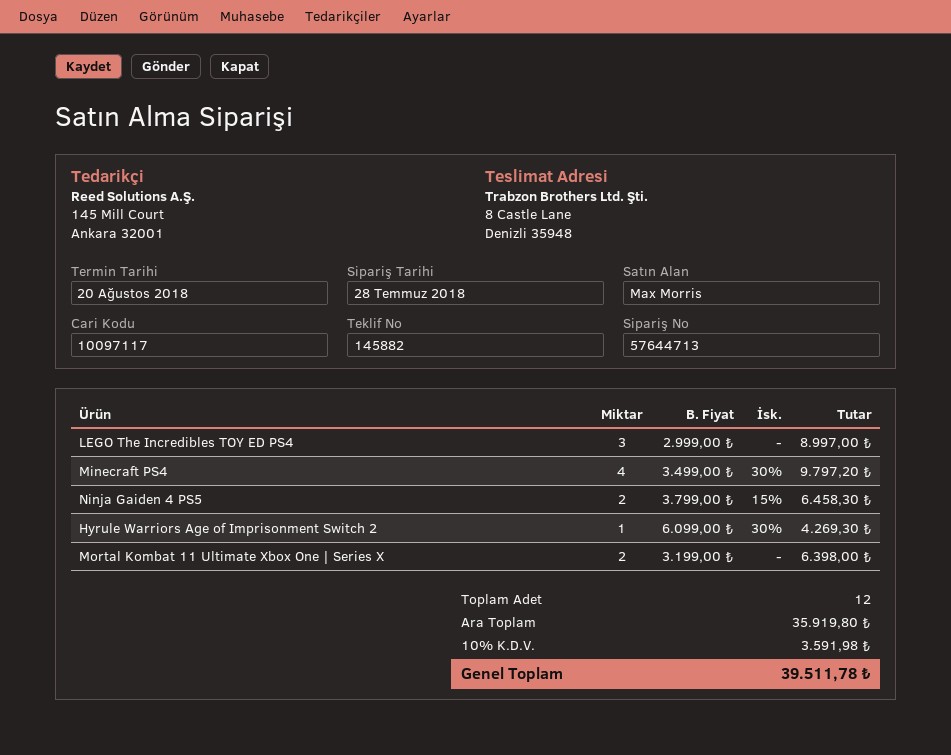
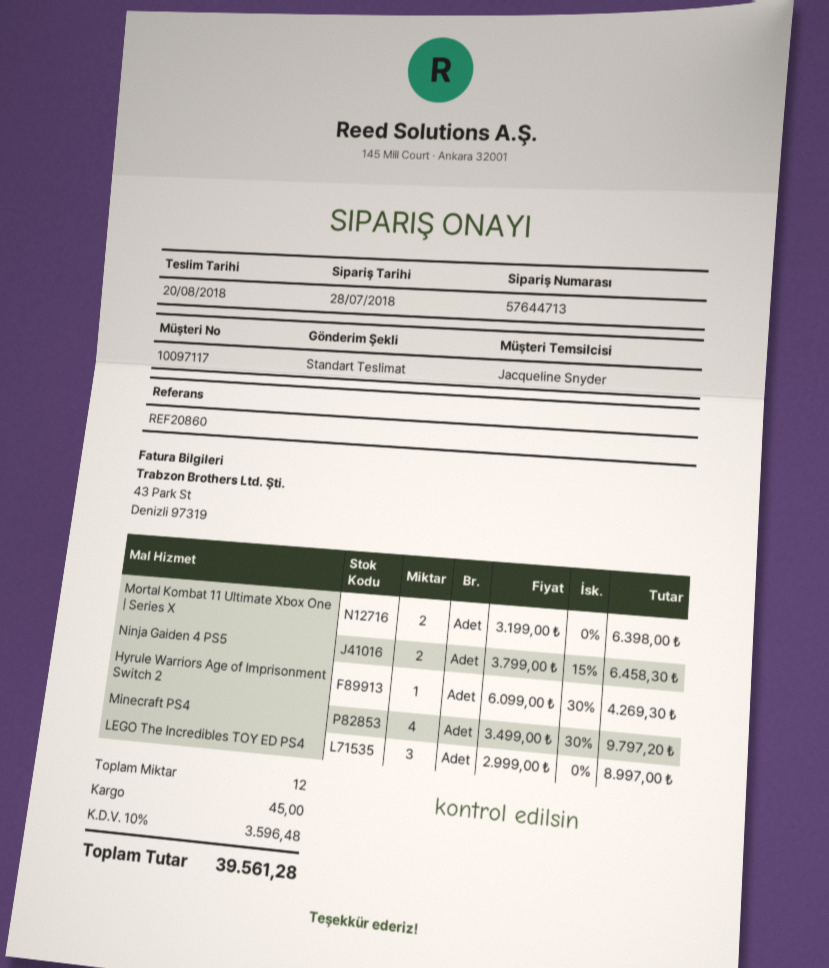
shipping: none -> 45.00
tax: 10% = 3591.98 -> 10% = 3596.48
total: 39511.78 -> 39561.28

